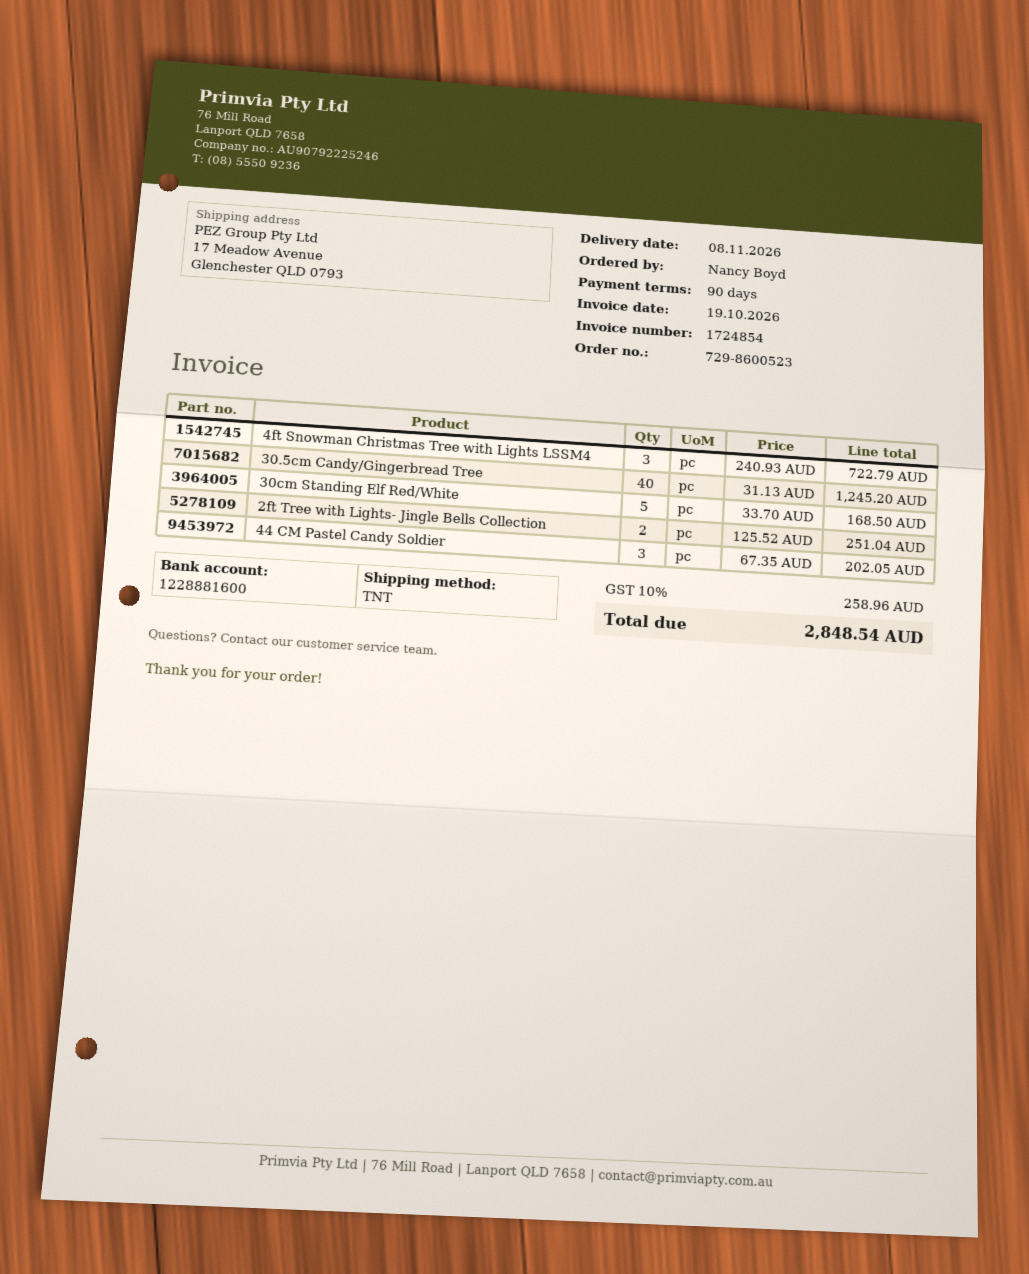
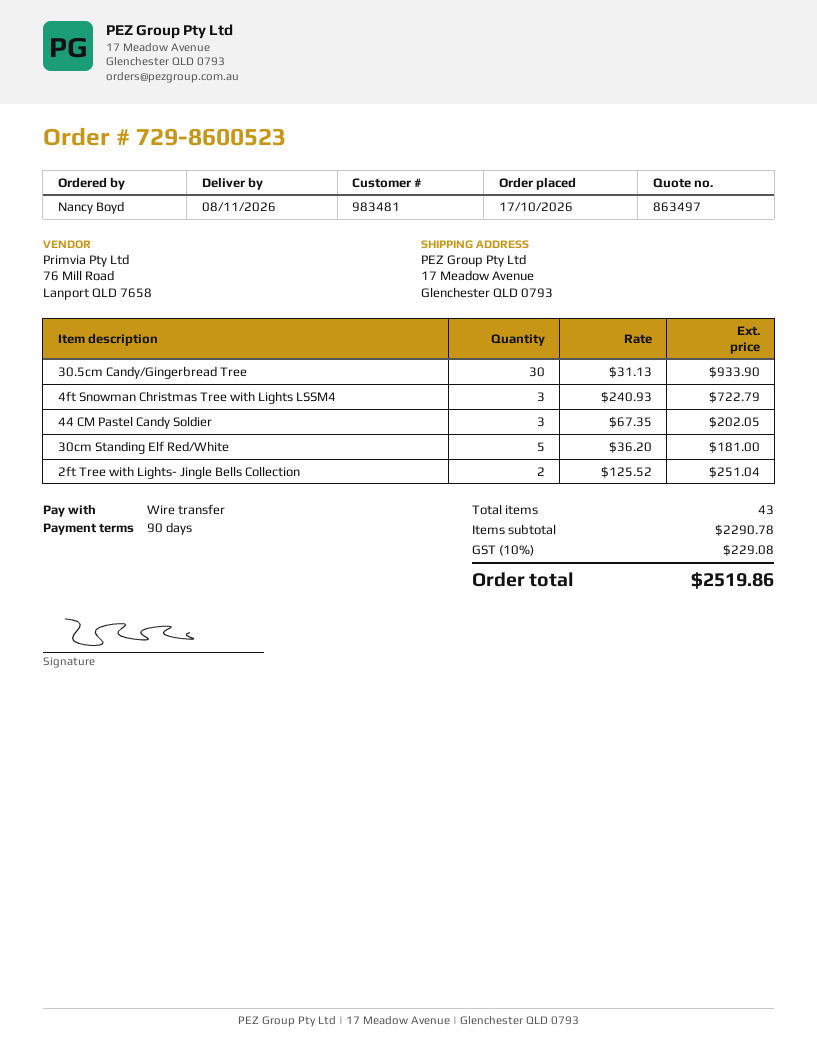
30.5cm Candy/Gingerbread Tree: 40 x 31.13 = 1245.20 -> 30 x 31.13 = 933.90
30cm Standing Elf Red/White: 5 x 33.70 = 168.50 -> 5 x 36.20 = 181.00
tax: 10% = 258.96 -> 10% = 229.08
total: 2848.54 -> 2519.86

